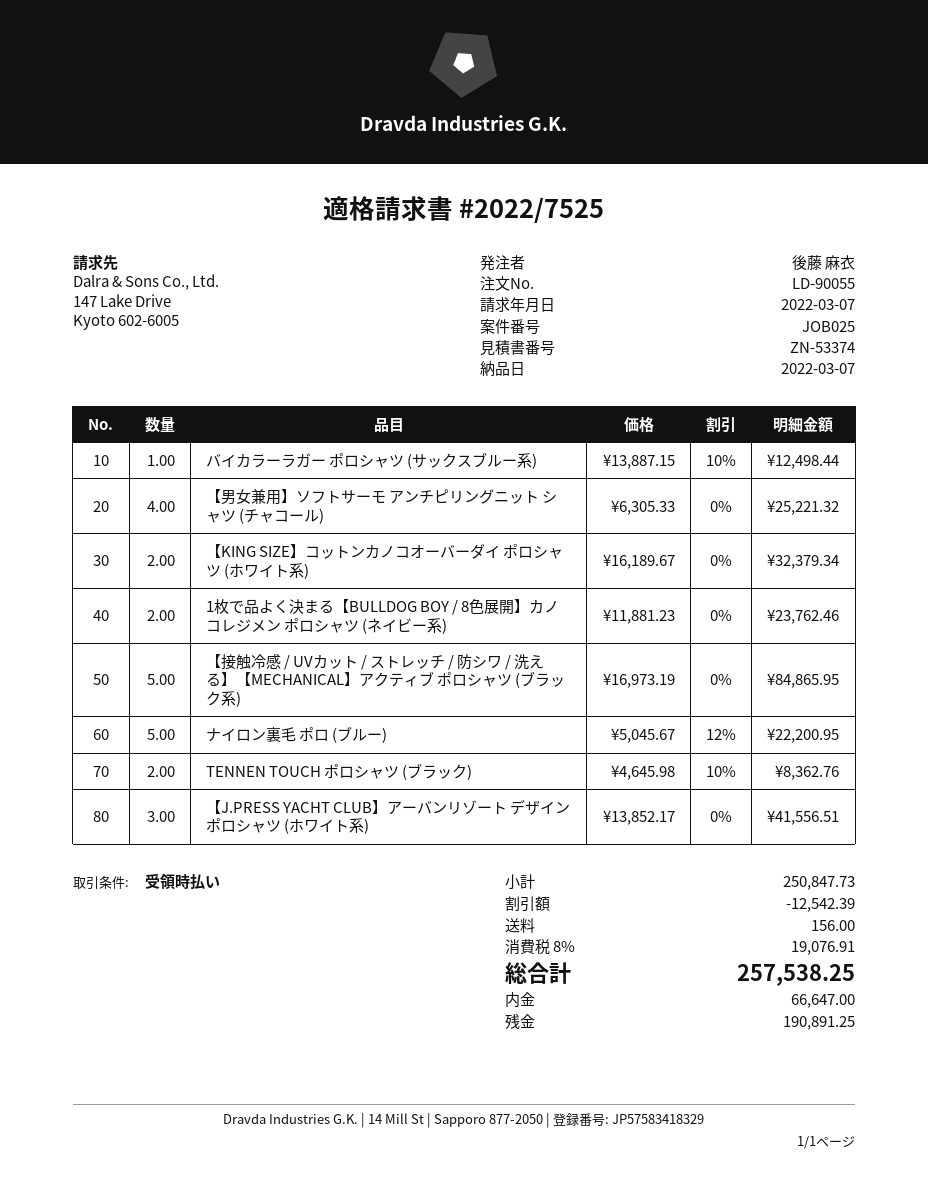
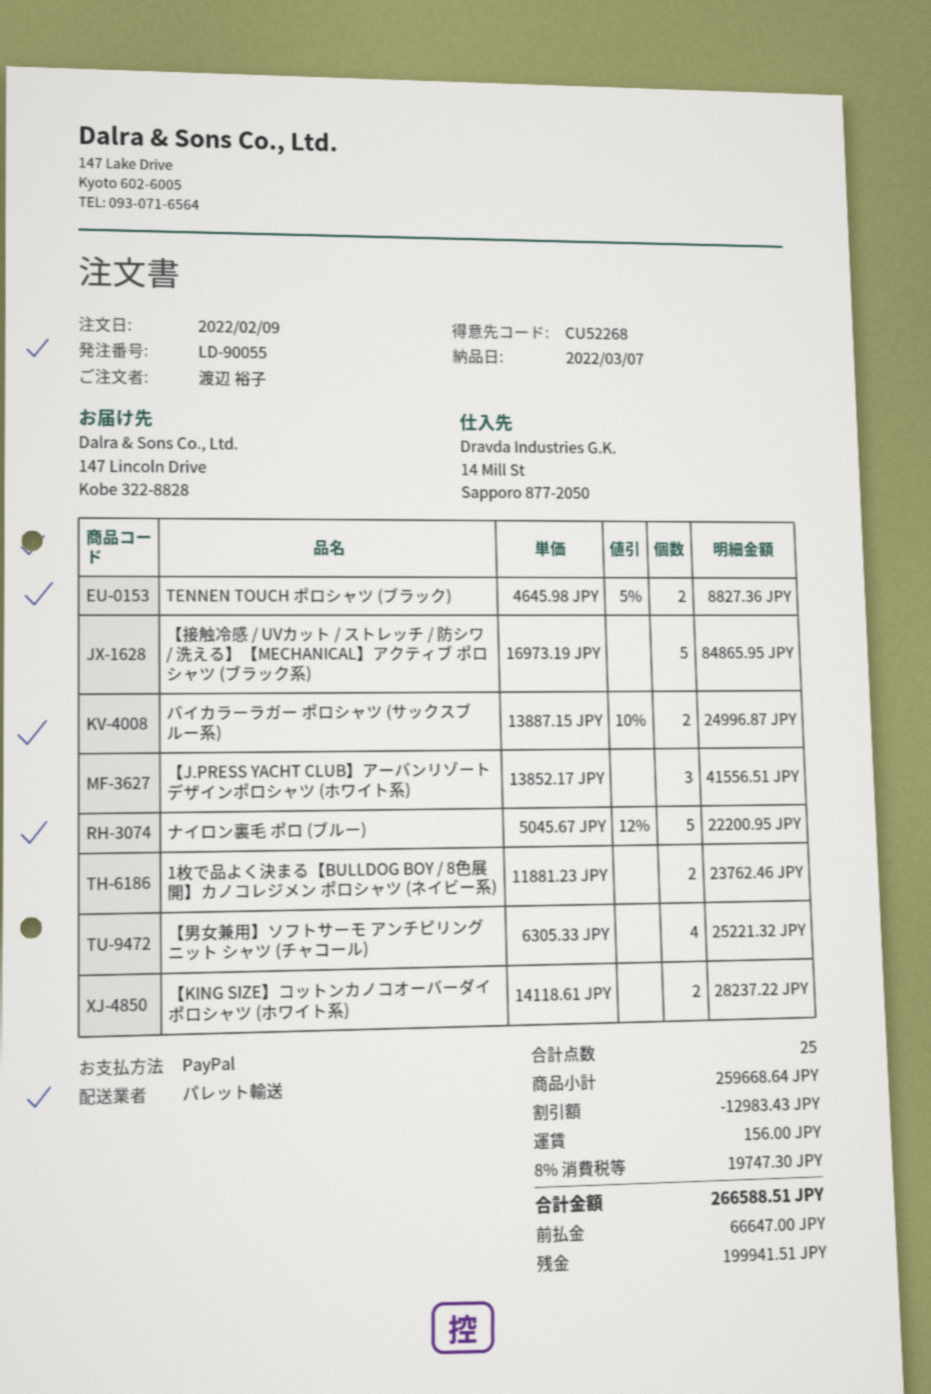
ordered by: 後藤 麻衣 -> 渡辺 裕子
バイカラーラガー ポロシャツ (サックスブルー系): 1 x 13887.15 - 10% = 12498.44 -> 2 x 13887.15 - 10% = 24996.87
【KING SIZE】コットンカノコオーバーダイ ポロシャツ (ホワイト系): 2 x 16189.67 = 32379.34 -> 2 x 14118.61 = 28237.22
TENNEN TOUCH ポロシャツ (ブラック): 2 x 4645.98 - 10% = 8362.76 -> 2 x 4645.98 - 5% = 8827.36
subtotal: 250847.73 -> 259668.64
discount: 12542.39 -> 12983.43
tax: 8% = 19076.91 -> 8% = 19747.30
total: 257538.25 -> 266588.51
balance: 190891.25 -> 199941.51

